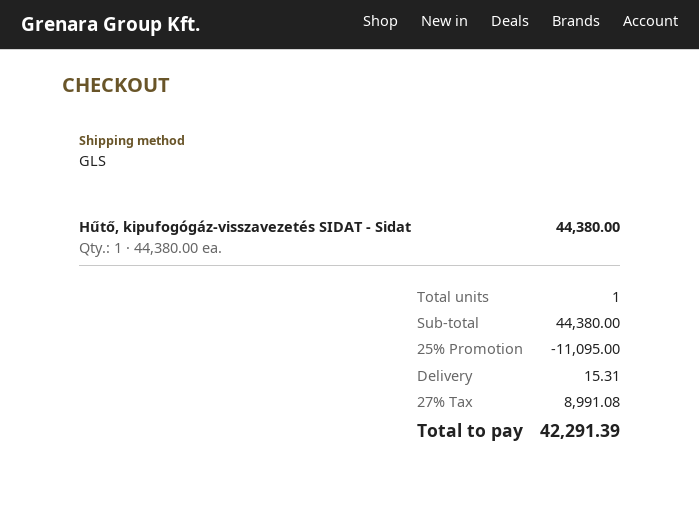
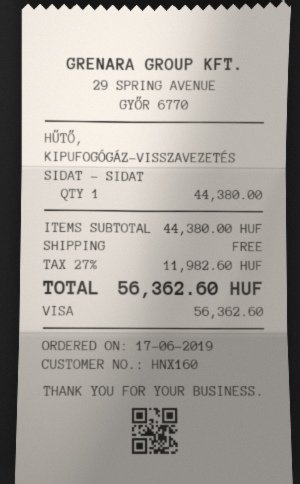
discount: 25% = 11095.00 -> none
shipping: 15.31 -> 0.00
tax: 27% = 8991.08 -> 27% = 11982.60
total: 42291.39 -> 56362.60

